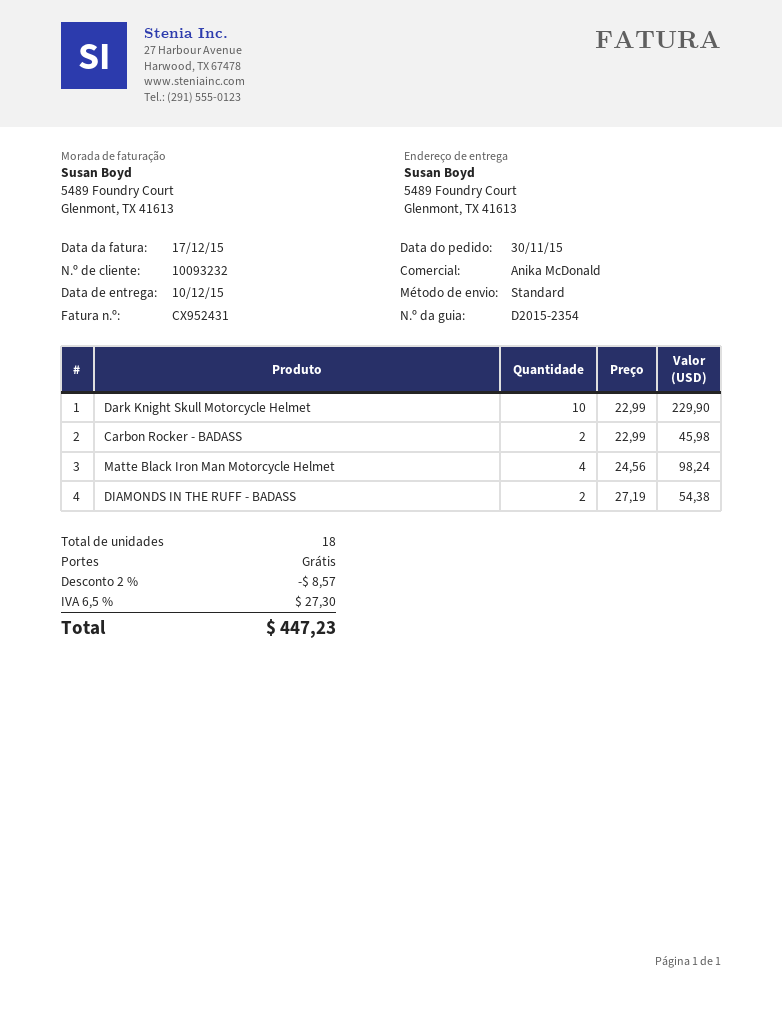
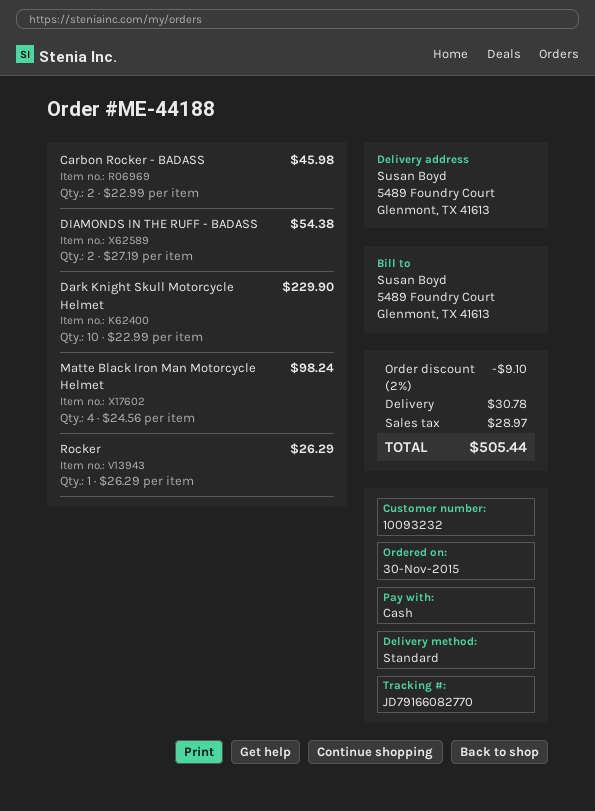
Rocker: none -> 1 x 26.29 = 26.29
discount: 2% = 8.57 -> 2% = 9.10
shipping: 0.00 -> 30.78
tax: 27.30 -> 28.97
total: 447.23 -> 505.44

